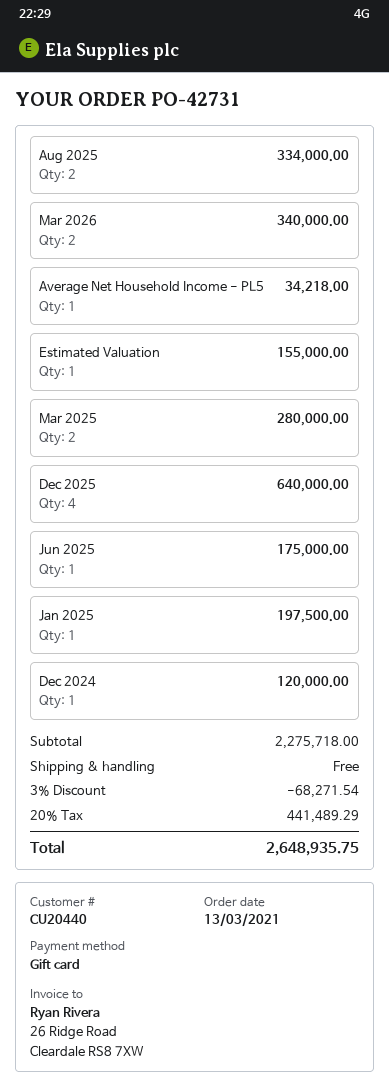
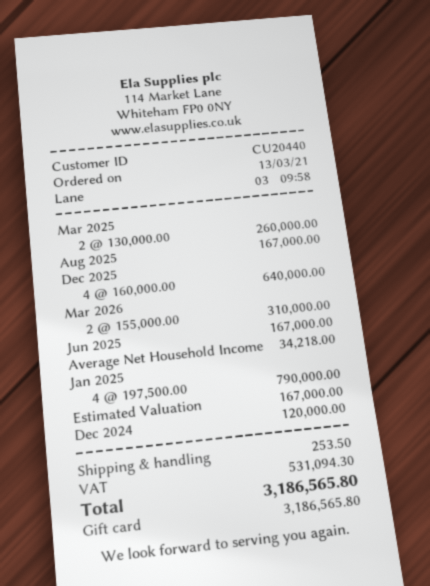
Aug 2025: 2 for 334000.00 -> 1 for 167000.00
Mar 2026: 2 for 340000.00 -> 2 for 310000.00
Estimated Valuation: 1 for 155000.00 -> 1 for 167000.00
Mar 2025: 2 for 280000.00 -> 2 for 260000.00
Jun 2025: 1 for 175000.00 -> 1 for 167000.00
Jan 2025: 1 for 197500.00 -> 4 for 790000.00
discount: 3% = 68271.54 -> none
shipping: 0.00 -> 253.50
tax: 441489.29 -> 531094.30
total: 2648935.75 -> 3186565.80

